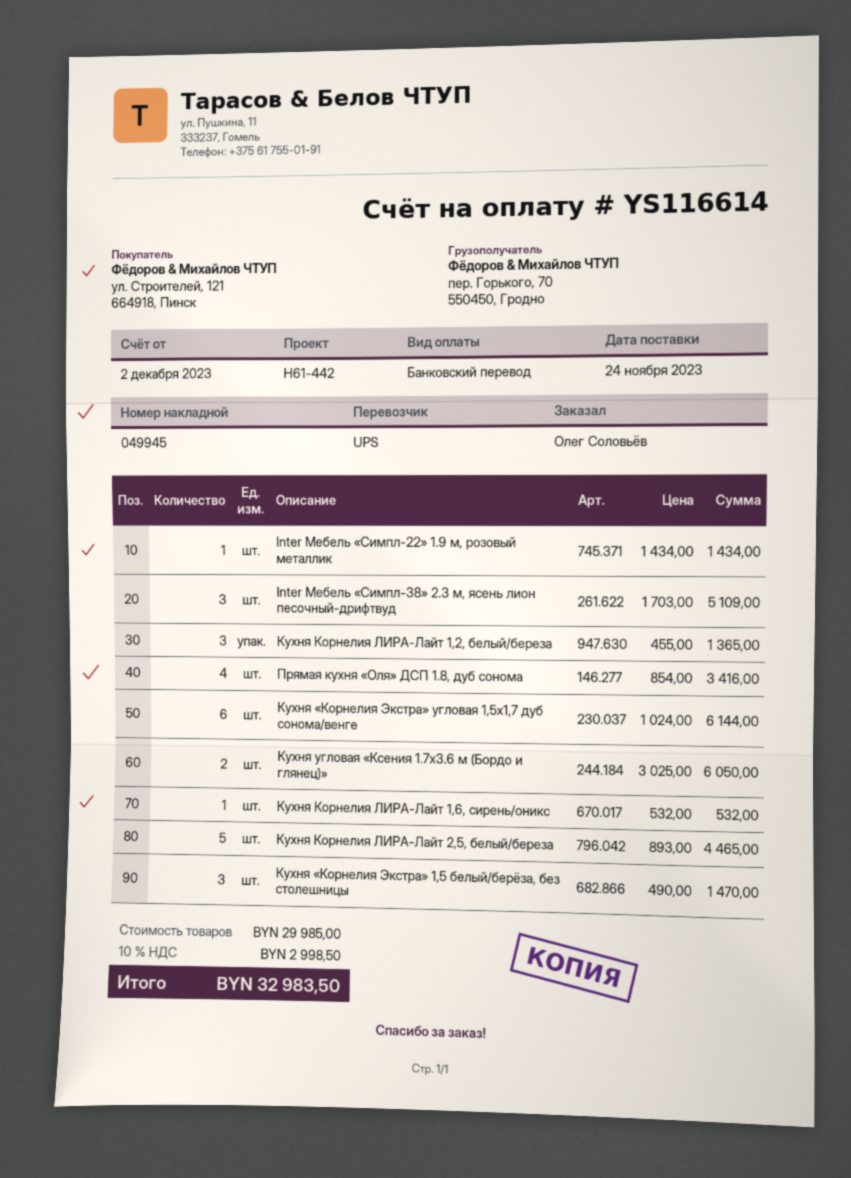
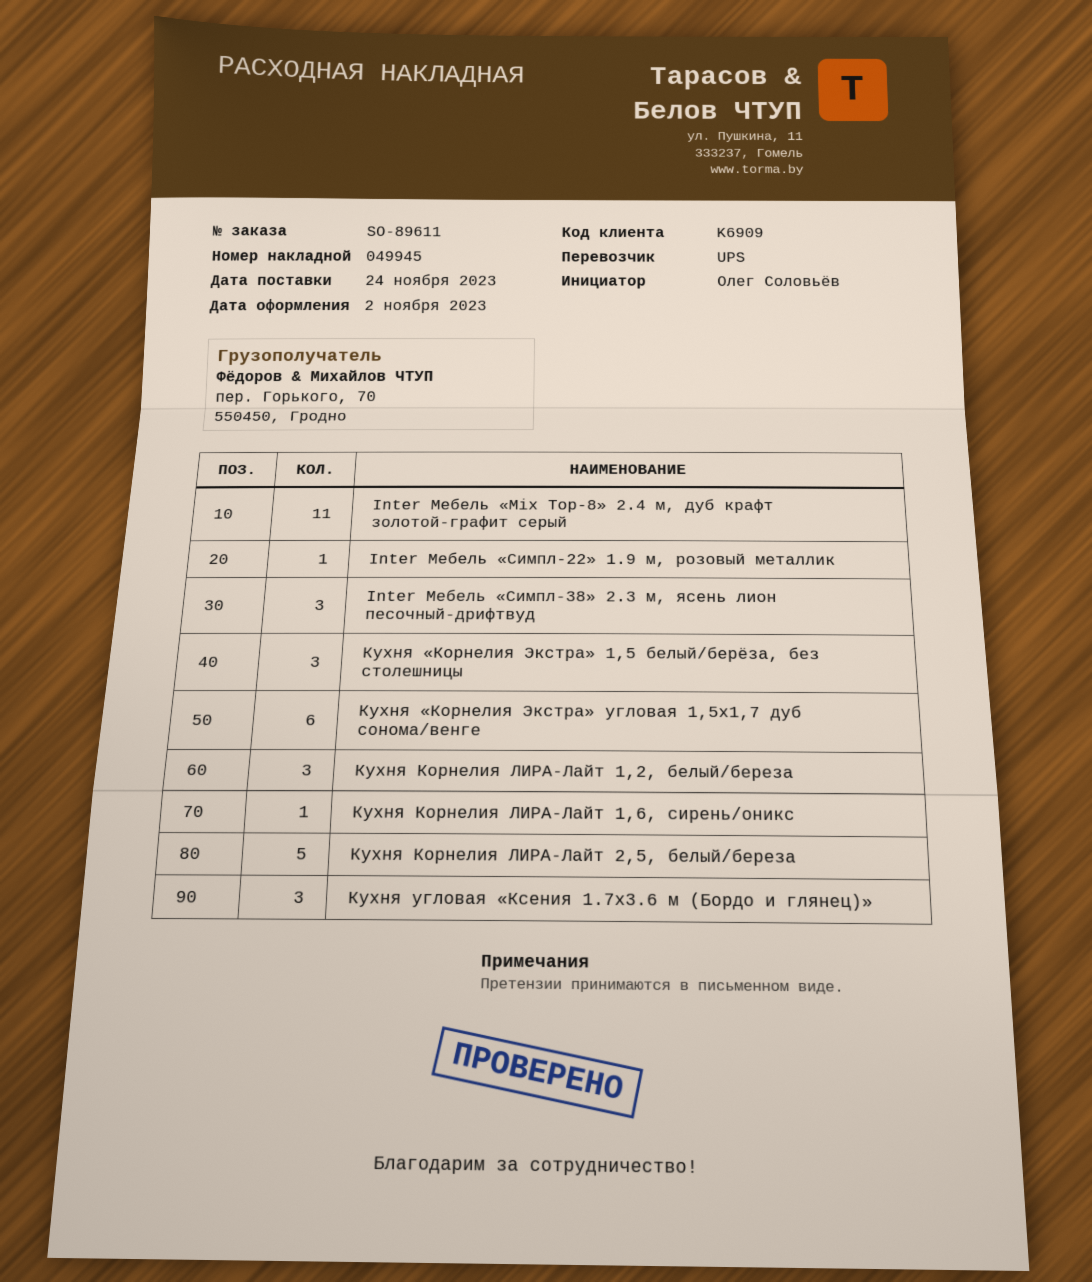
Прямая кухня «Оля» ДСП 1.8, дуб сонома: 4 -> none
Кухня угловая «Ксения 1.7х3.6 м (Бордо и глянец)»: 2 -> 3
Inter Мебель «Mix Top-8» 2.4 м, дуб крафт золотой-графит серый: none -> 11

